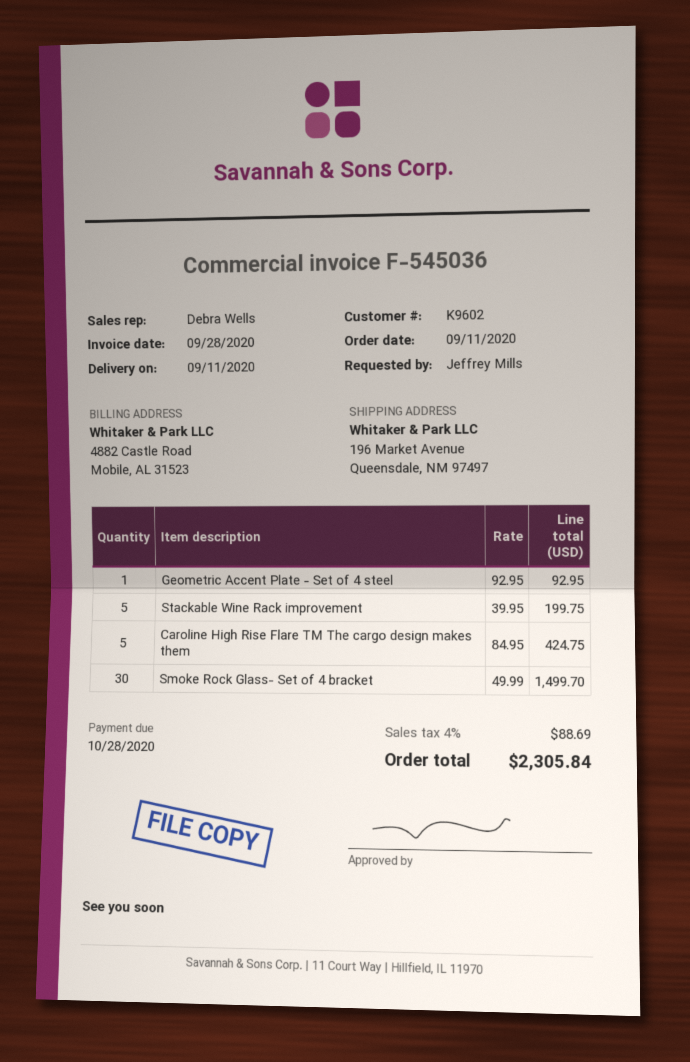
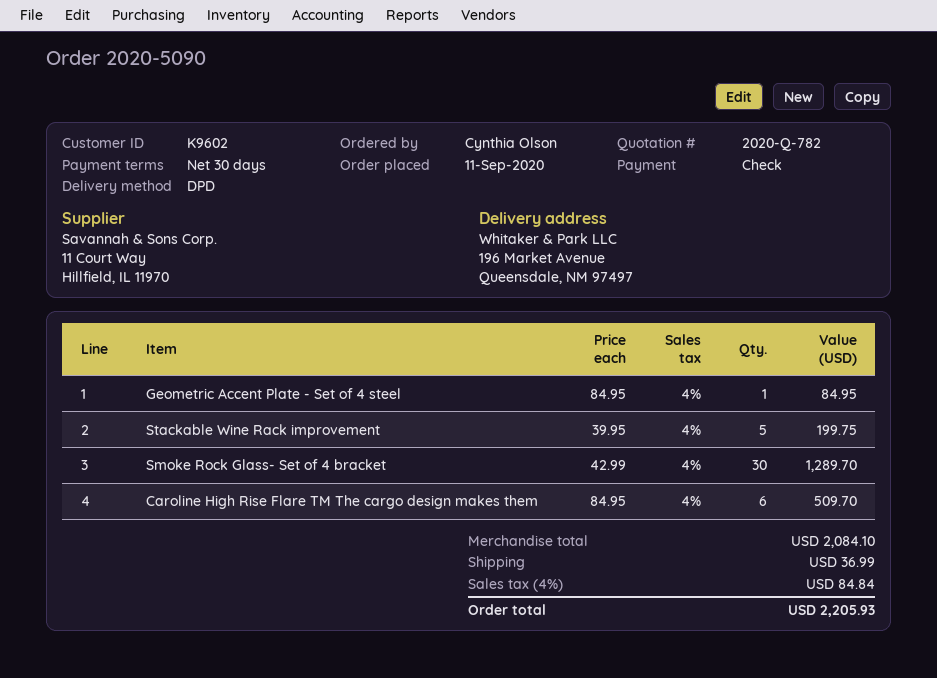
ordered by: Jeffrey Mills -> Cynthia Olson
Geometric Accent Plate - Set of 4 steel: 1 x 92.95 = 92.95 -> 1 x 84.95 = 84.95
Caroline High Rise Flare TM The cargo design makes them: 5 x 84.95 = 424.75 -> 6 x 84.95 = 509.70
Smoke Rock Glass- Set of 4 bracket: 30 x 49.99 = 1499.70 -> 30 x 42.99 = 1289.70
shipping: none -> 36.99
tax: 4% = 88.69 -> 4% = 84.84
total: 2305.84 -> 2205.93

